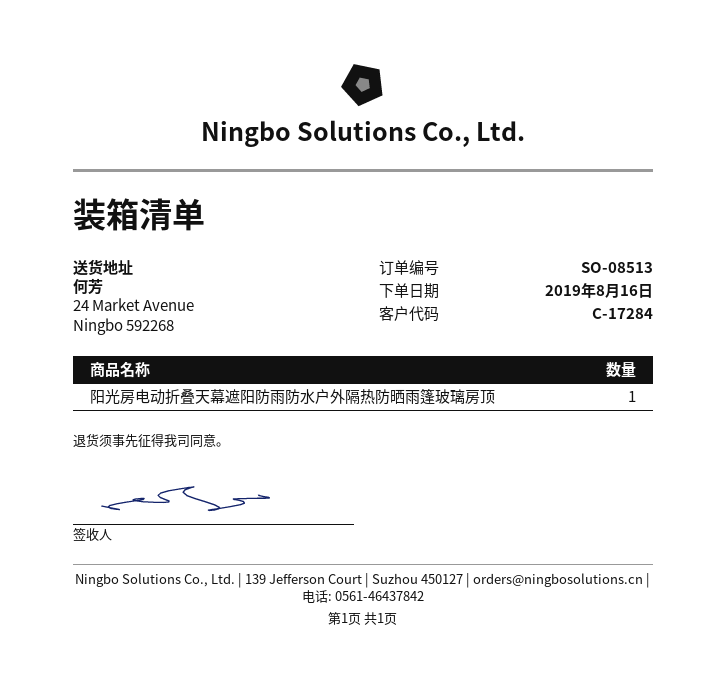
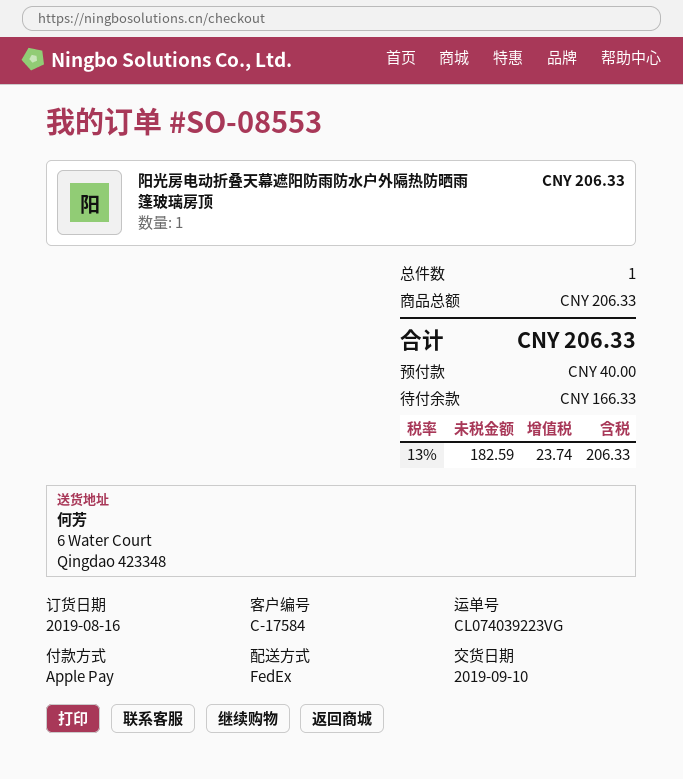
order number: SO-08513 -> SO-08553
customer number: C-17284 -> C-17584
ship to: 24 Market Avenue, Ningbo 592268 -> 6 Water Court, Qingdao 423348

